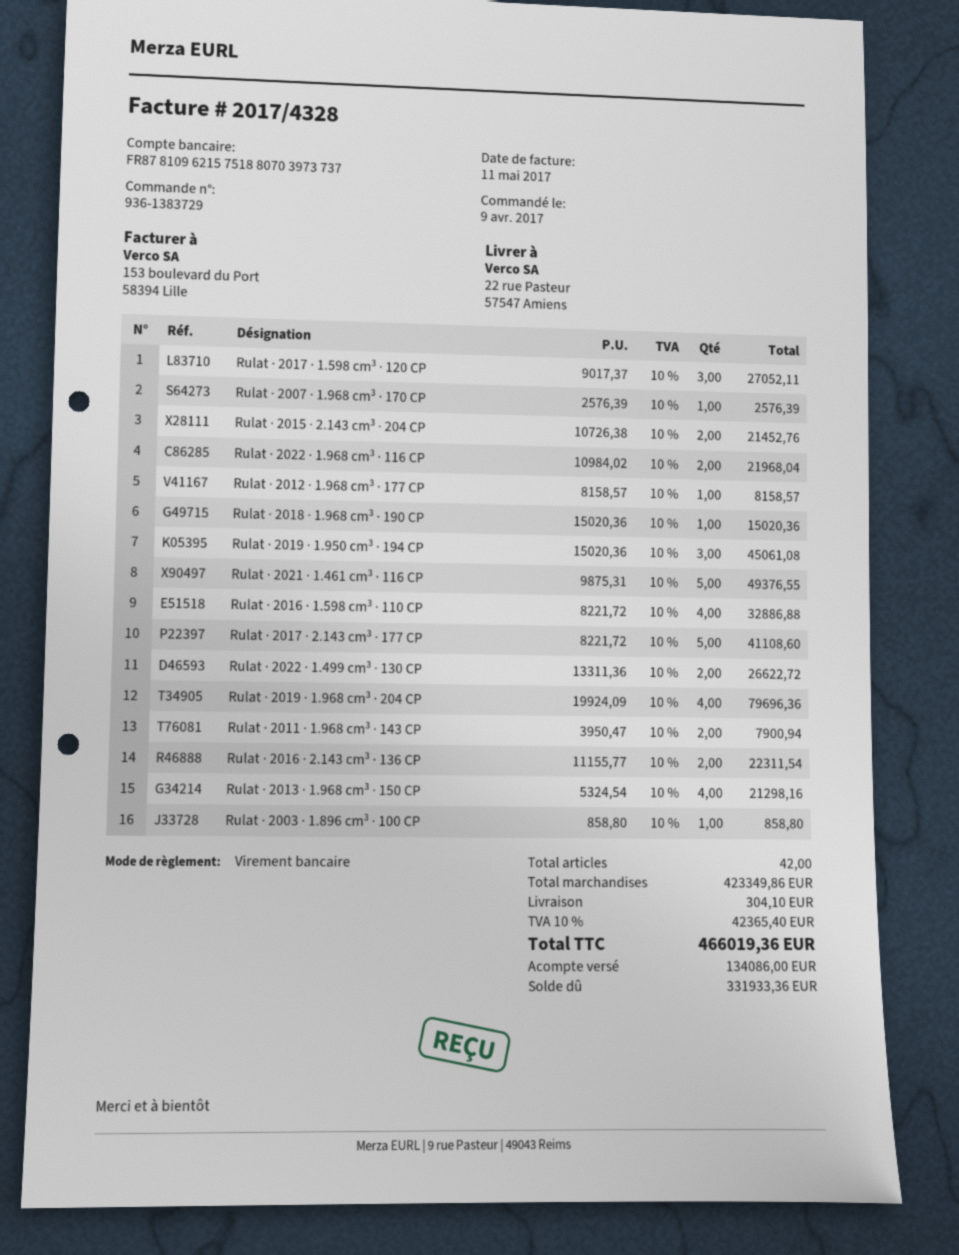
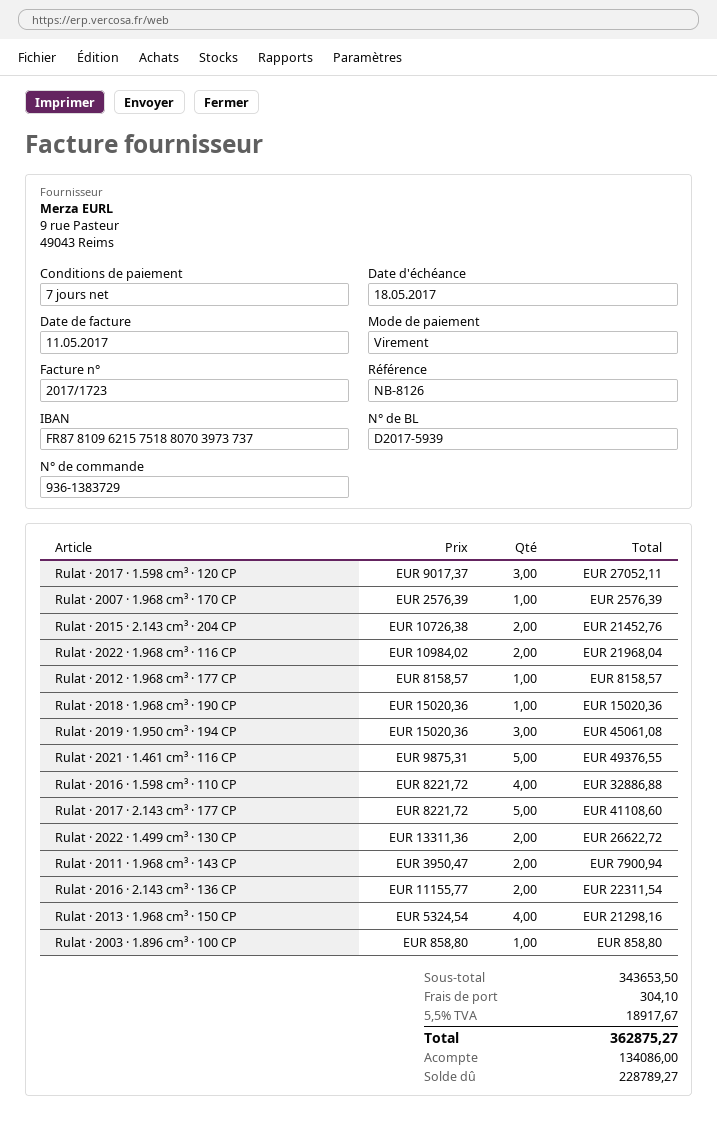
invoice number: 2017/4328 -> 2017/1723
Rulat · 2019 · 1.968 cm³ · 204 CP: 4 x 19924.09 = 79696.36 -> none
subtotal: 423349.86 -> 343653.50
tax: 10% = 42365.40 -> 5.5% = 18917.67
total: 466019.36 -> 362875.27
balance: 331933.36 -> 228789.27

